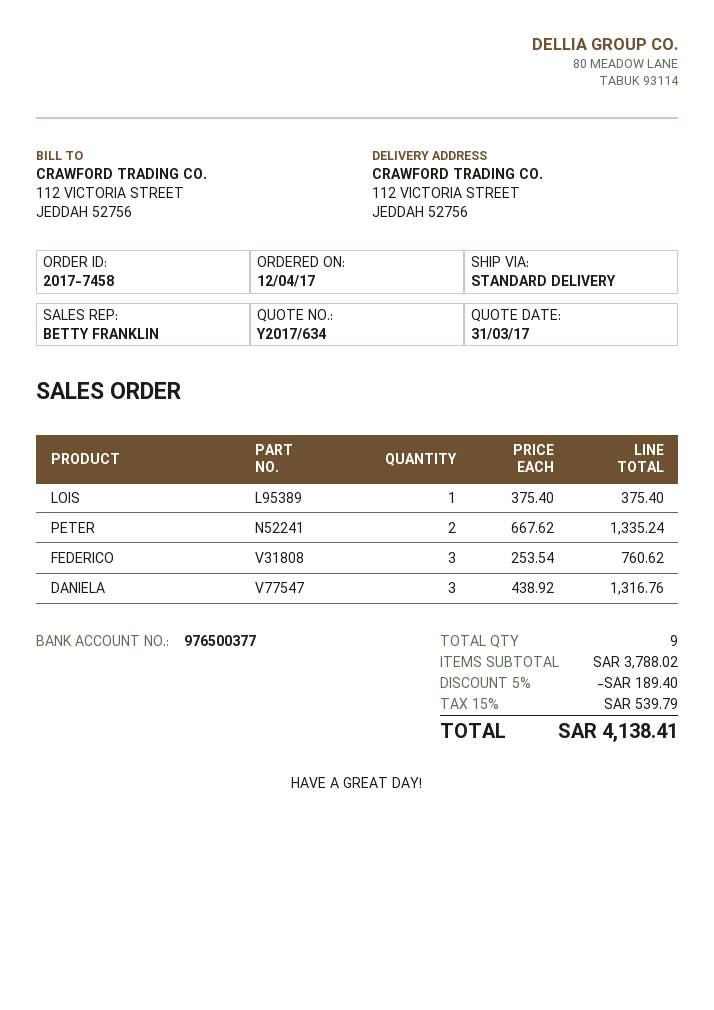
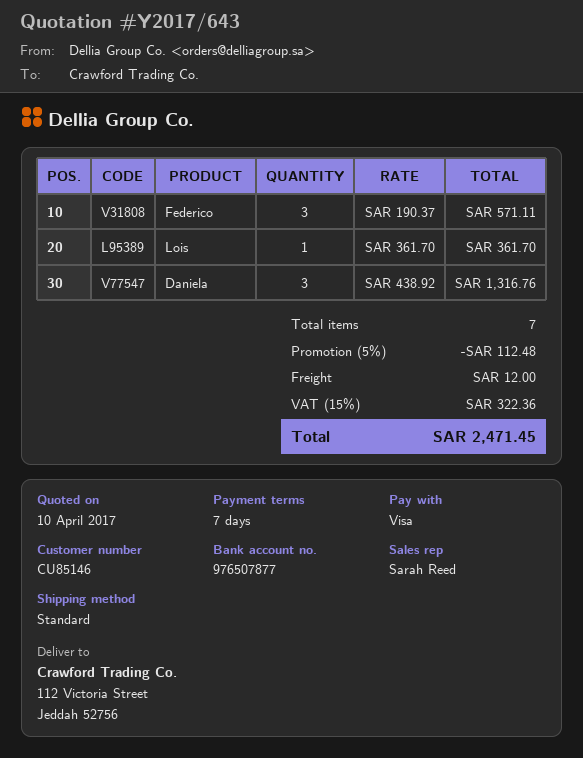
quote number: Y2017/634 -> Y2017/643
quote date: 2017-03-31 -> 2017-04-10
sales rep: BETTY FRANKLIN -> Sarah Reed
bank account: 976500377 -> 976507877
LOIS: 1 x 375.40 = 375.40 -> 1 x 361.70 = 361.70
PETER: 2 x 667.62 = 1335.24 -> none
FEDERICO: 3 x 253.54 = 760.62 -> 3 x 190.37 = 571.11
total quantity: 9 -> 7
discount: 5% = 189.40 -> 5% = 112.48
shipping: none -> 12.00
tax: 15% = 539.79 -> 15% = 322.36
total: 4138.41 -> 2471.45

